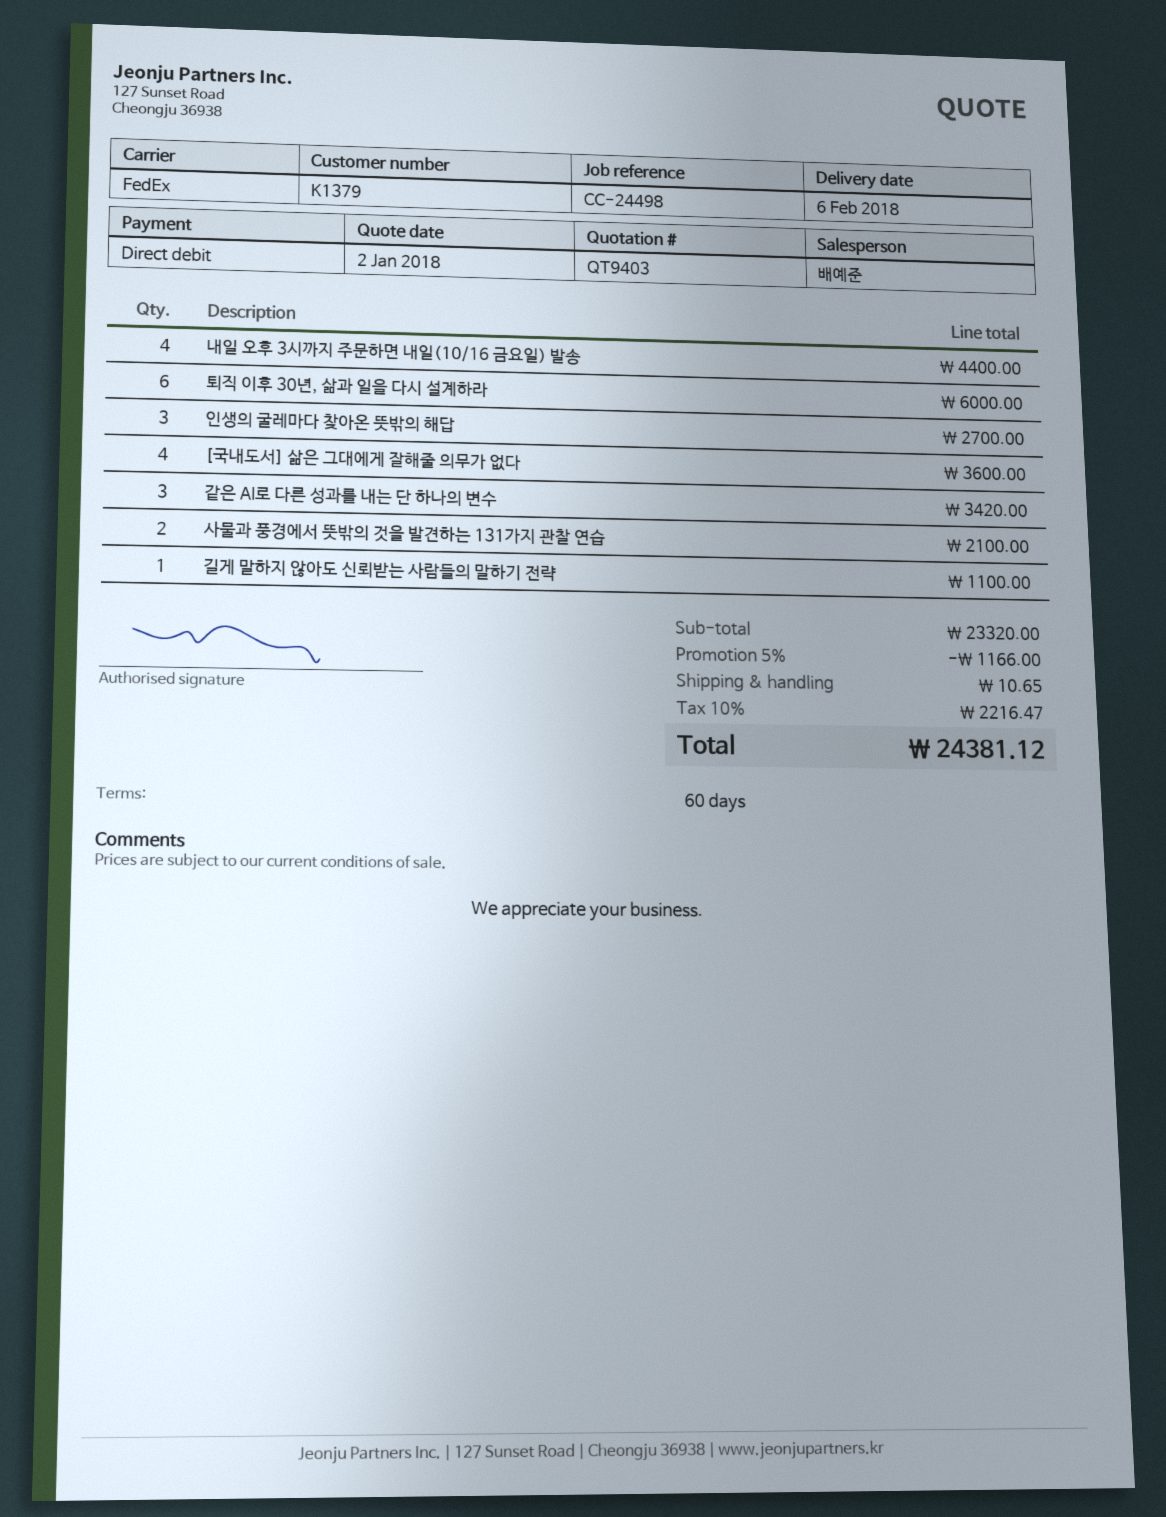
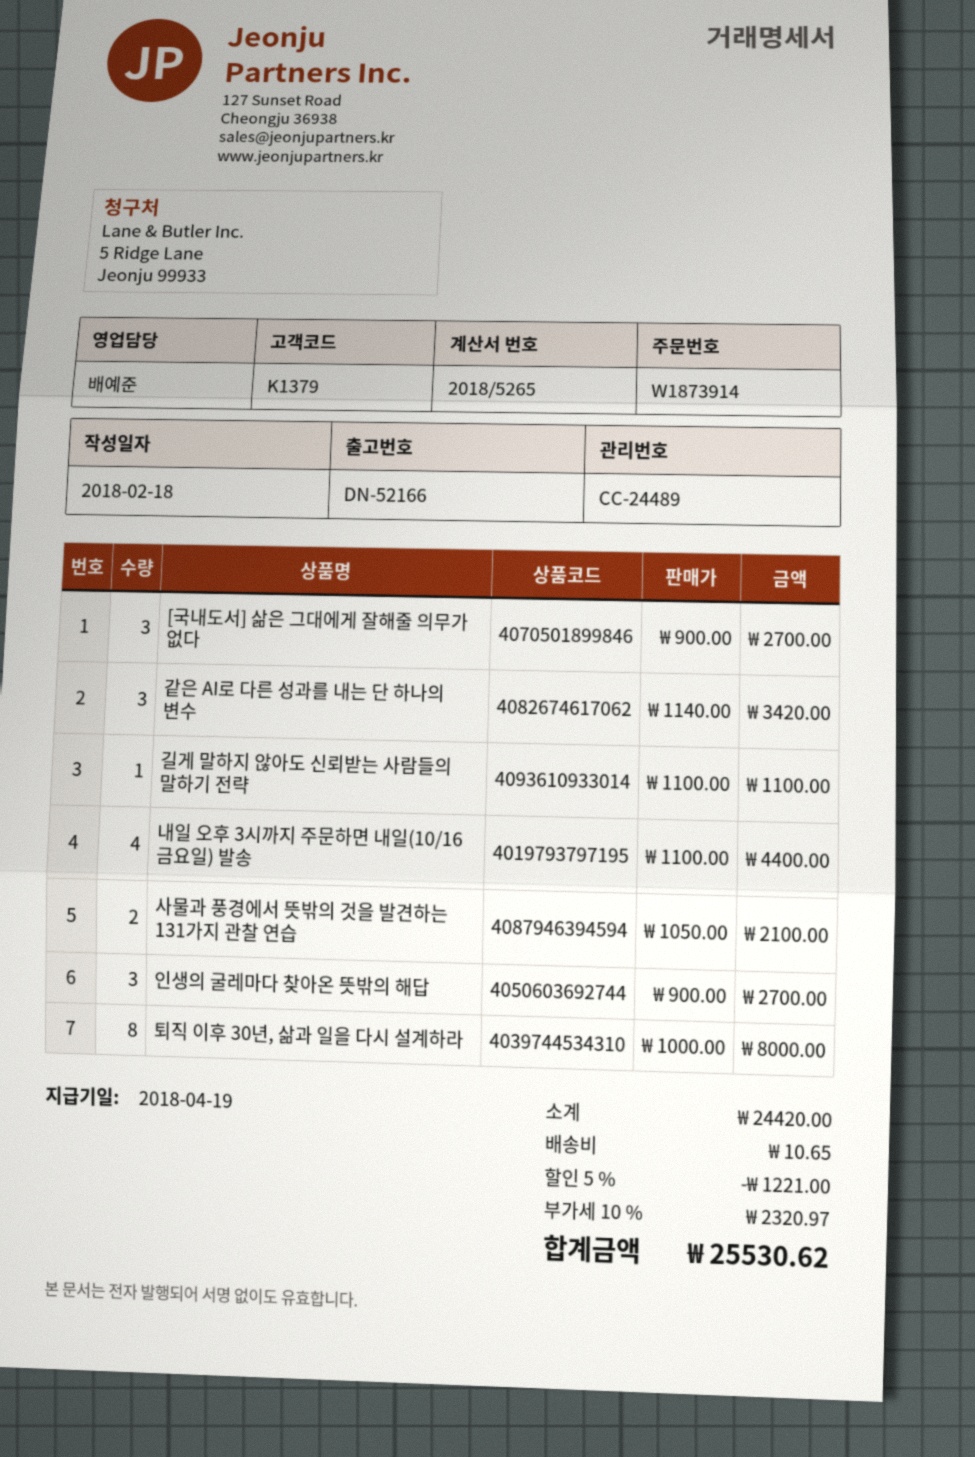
reference: CC-24498 -> CC-24489
퇴직 이후 30년, 삶과 일을 다시 설계하라: 6 for 6000.00 -> 8 for 8000.00
[국내도서] 삶은 그대에게 잘해줄 의무가 없다: 4 for 3600.00 -> 3 for 2700.00
subtotal: 23320.00 -> 24420.00
discount: 5% = 1166.00 -> 5% = 1221.00
tax: 10% = 2216.47 -> 10% = 2320.97
total: 24381.12 -> 25530.62

